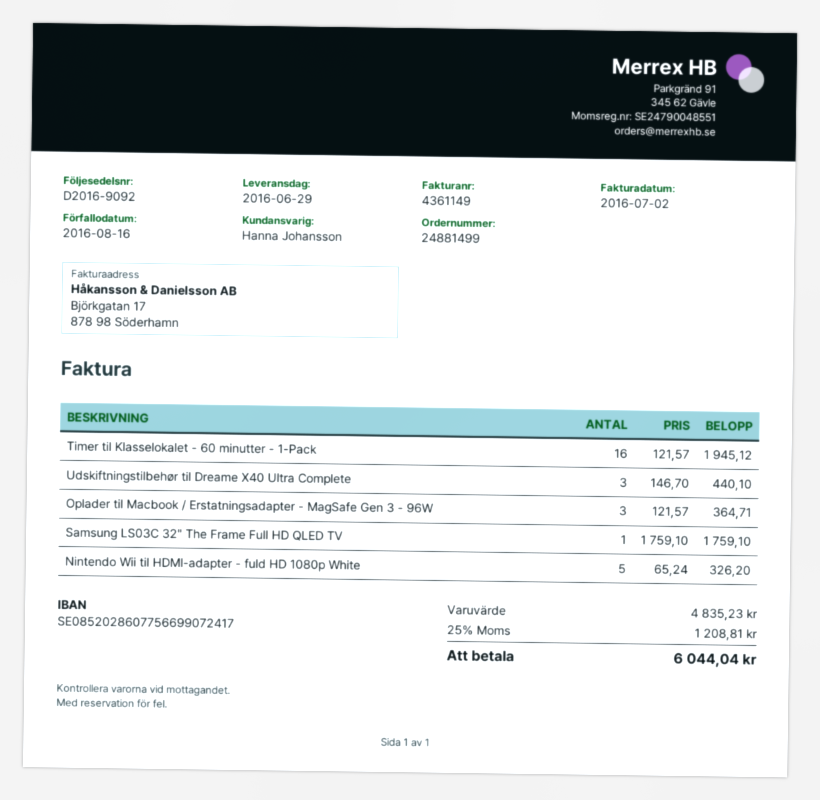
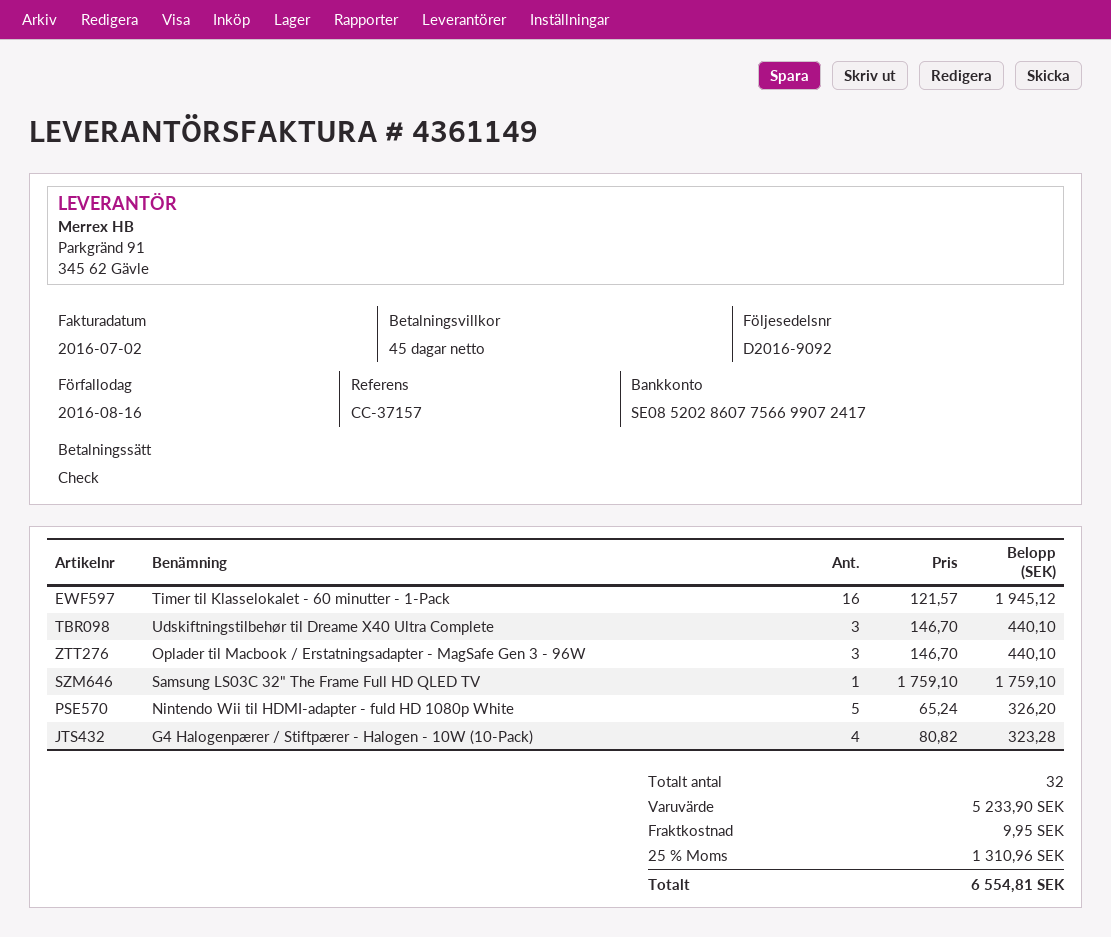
Oplader til Macbook / Erstatningsadapter - MagSafe Gen 3 - 96W: 3 x 121.57 = 364.71 -> 3 x 146.70 = 440.10
G4 Halogenpærer / Stiftpærer - Halogen - 10W (10-Pack): none -> 4 x 80.82 = 323.28
subtotal: 4835.23 -> 5233.90
shipping: none -> 9.95
tax: 25% = 1208.81 -> 25% = 1310.96
total: 6044.04 -> 6554.81

